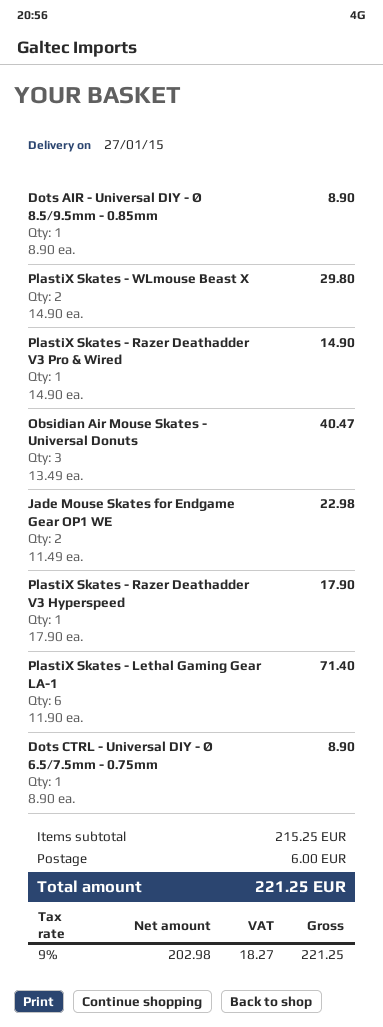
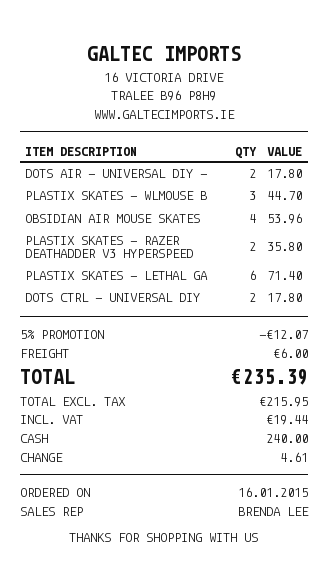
Dots AIR - Universal DIY - Ø 8.5/9.5mm - 0.85mm: 1 for 8.90 -> 2 for 17.80
PlastiX Skates - WLmouse Beast X: 2 for 29.80 -> 3 for 44.70
PlastiX Skates - Razer Deathadder V3 Pro & Wired: 1 for 14.90 -> none
Obsidian Air Mouse Skates - Universal Donuts: 3 for 40.47 -> 4 for 53.96
Jade Mouse Skates for Endgame Gear OP1 WE: 2 for 22.98 -> none
PlastiX Skates - Razer Deathadder V3 Hyperspeed: 1 for 17.90 -> 2 for 35.80
Dots CTRL - Universal DIY - Ø 6.5/7.5mm - 0.75mm: 1 for 8.90 -> 2 for 17.80
discount: none -> 5% = 12.07
net: 202.98 -> 215.95
tax: 18.27 -> 19.44
total: 221.25 -> 235.39

